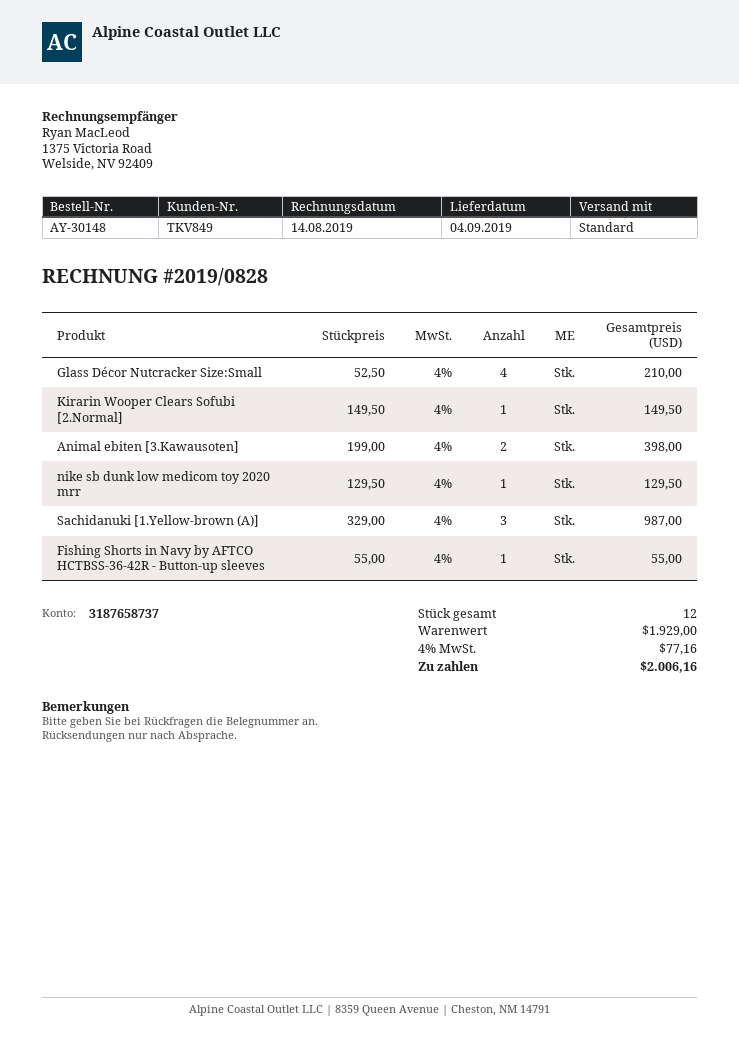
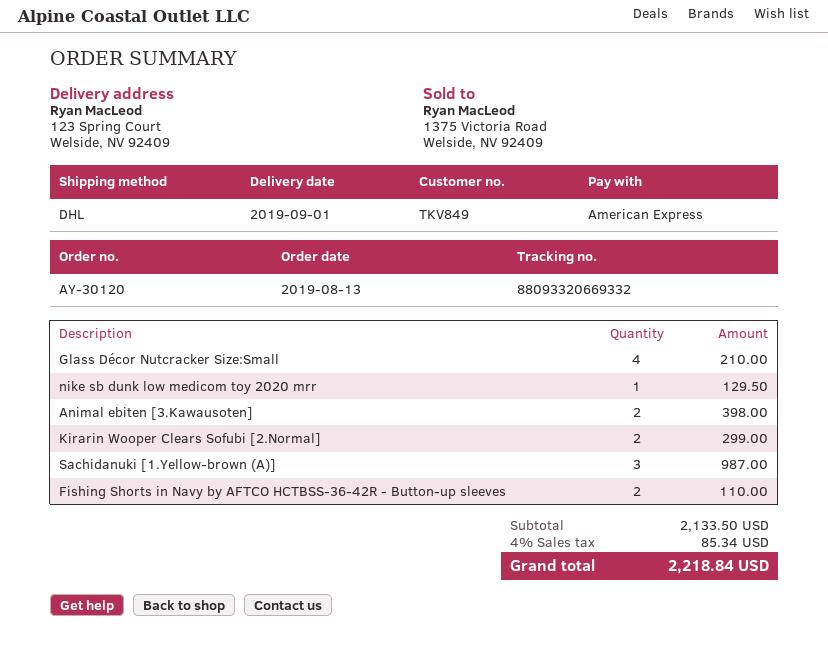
order number: AY-30148 -> AY-30120
delivery date: 2019-09-04 -> 2019-09-01
shipping method: standard -> DHL
Kirarin Wooper Clears Sofubi [2.Normal]: 1 for 149.50 -> 2 for 299.00
Fishing Shorts in Navy by AFTCO HCTBSS-36-42R - Button-up sleeves: 1 for 55.00 -> 2 for 110.00
subtotal: 1929.00 -> 2133.50
tax: 4% = 77.16 -> 4% = 85.34
total: 2006.16 -> 2218.84

